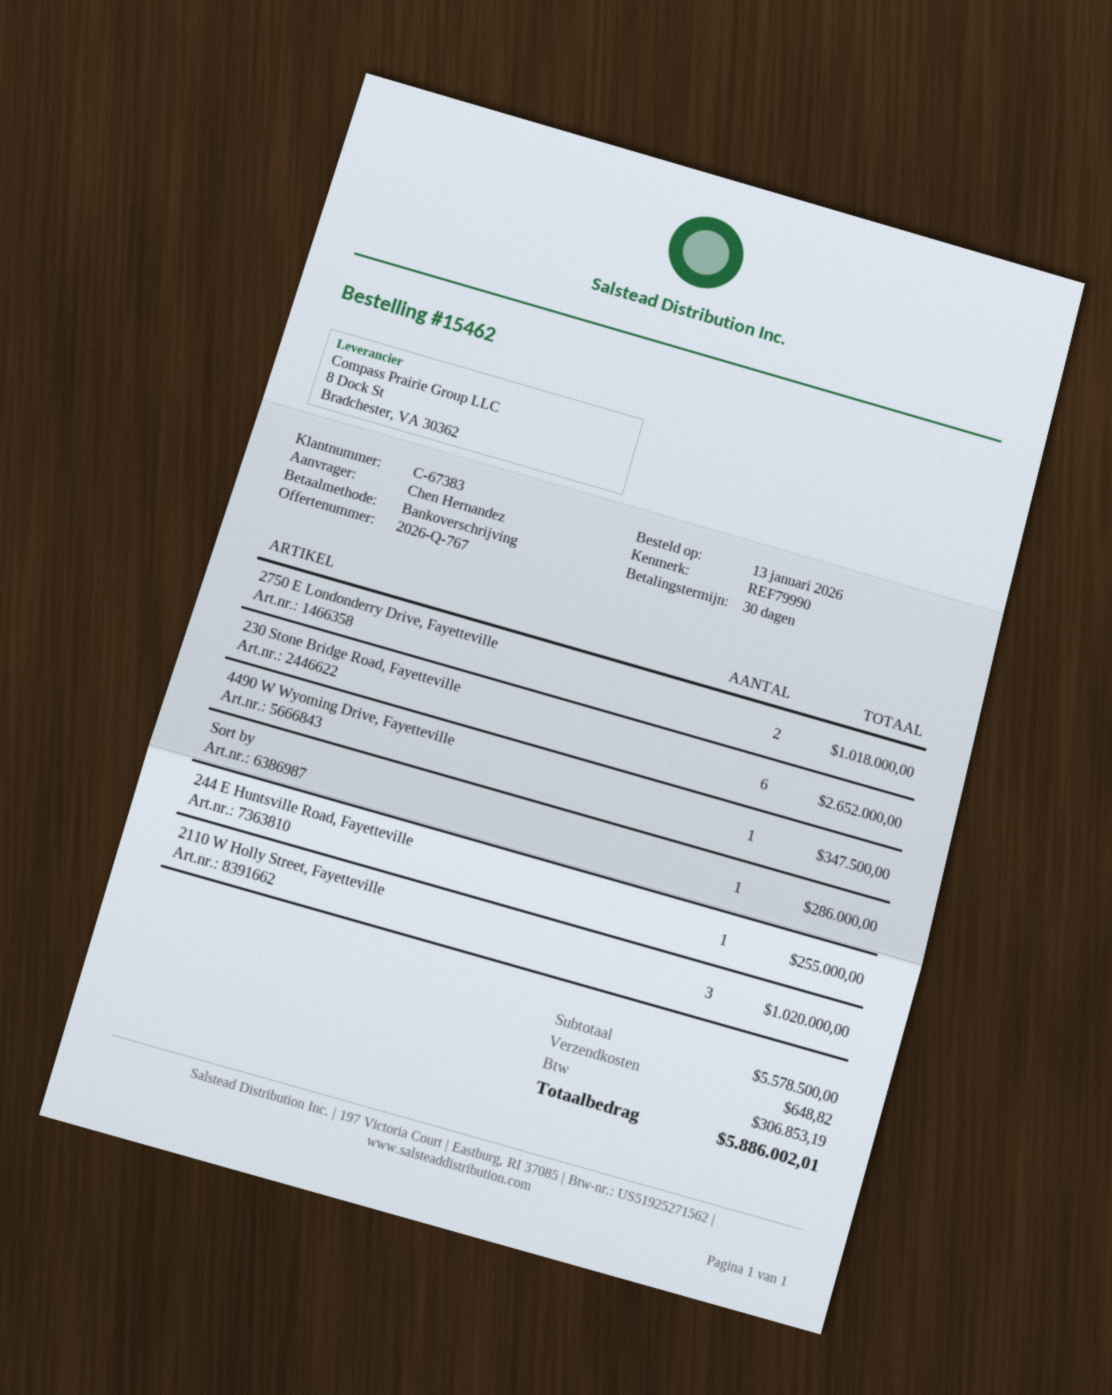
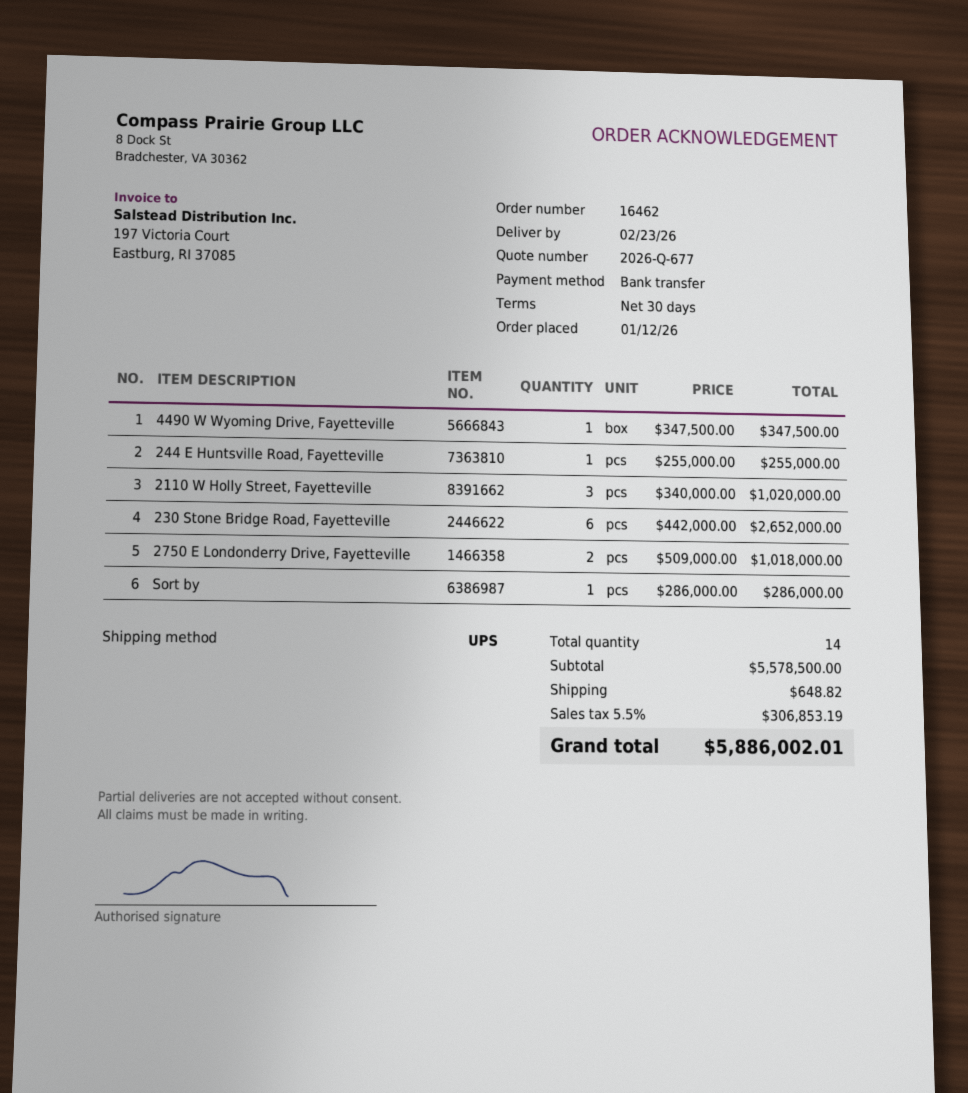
quote number: 2026-Q-767 -> 2026-Q-677
order number: 15462 -> 16462
order date: 2026-01-13 -> 2026-01-12

